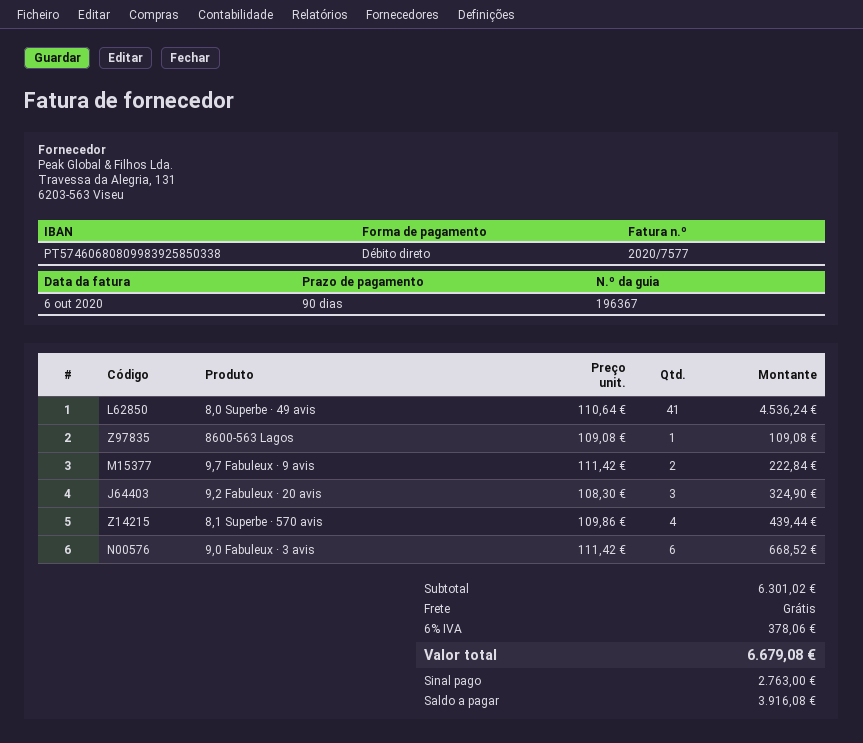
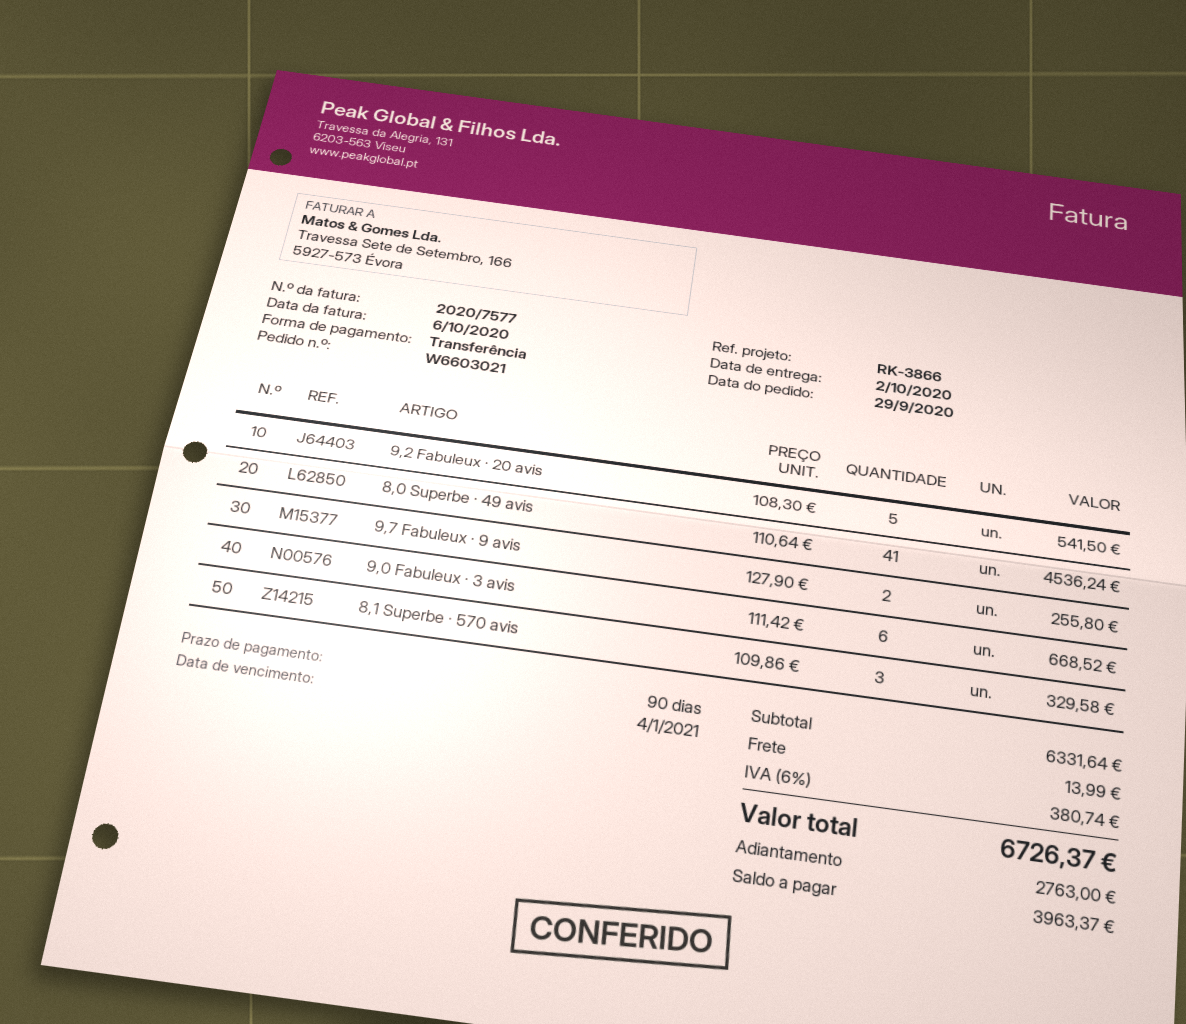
payment method: direct debit -> bank transfer
8600-563 Lagos: 1 x 109.08 = 109.08 -> none
9,7 Fabuleux · 9 avis: 2 x 111.42 = 222.84 -> 2 x 127.90 = 255.80
9,2 Fabuleux · 20 avis: 3 x 108.30 = 324.90 -> 5 x 108.30 = 541.50
8,1 Superbe · 570 avis: 4 x 109.86 = 439.44 -> 3 x 109.86 = 329.58
subtotal: 6301.02 -> 6331.64
shipping: 0.00 -> 13.99
tax: 6% = 378.06 -> 6% = 380.74
total: 6679.08 -> 6726.37
balance: 3916.08 -> 3963.37

